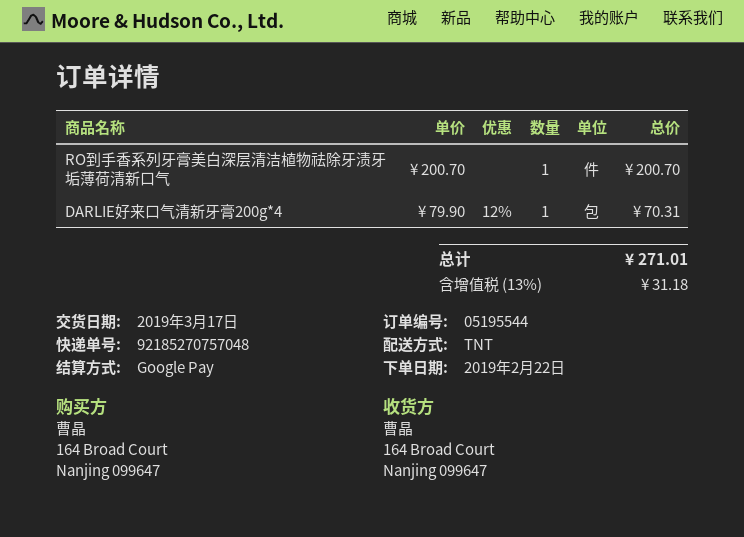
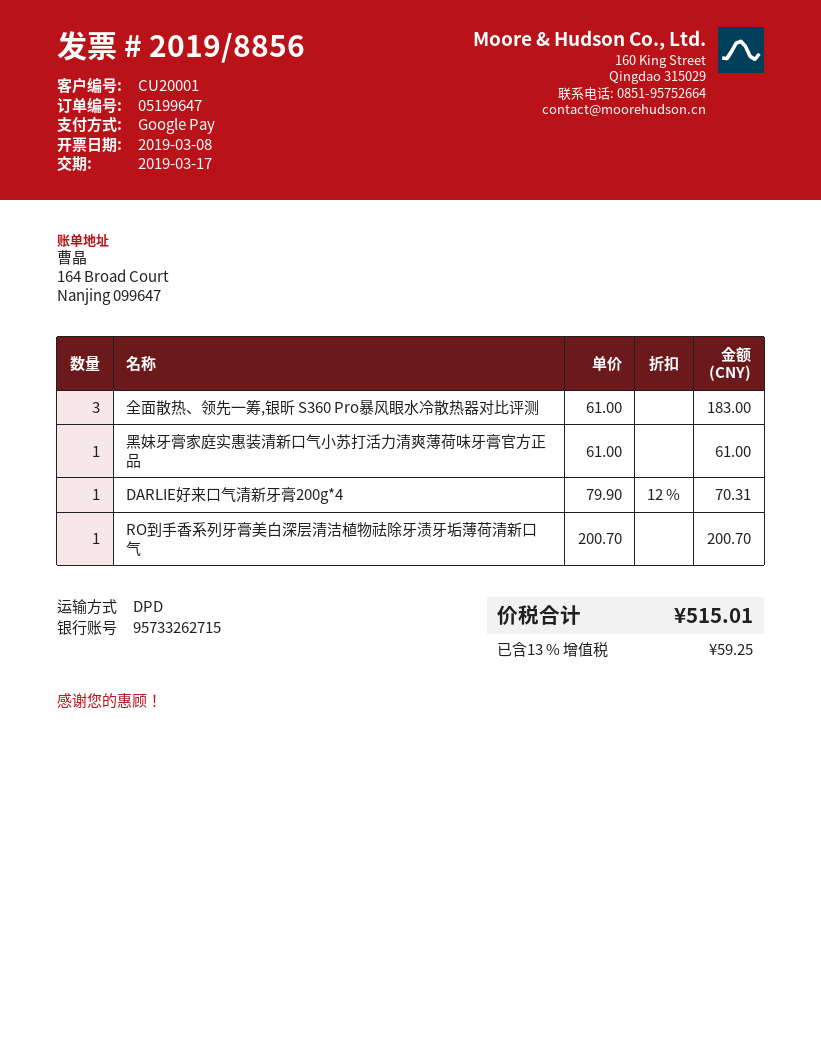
order number: 05195544 -> 05199647
shipping method: TNT -> DPD
全面散热、领先一筹,银昕 S360 Pro暴风眼水冷散热器对比评测: none -> 3 x 61.00 = 183.00
黑妹牙膏家庭实惠装清新口气小苏打活力清爽薄荷味牙膏官方正品: none -> 1 x 61.00 = 61.00
tax: 13% = 31.18 -> 13% = 59.25
total: 271.01 -> 515.01

